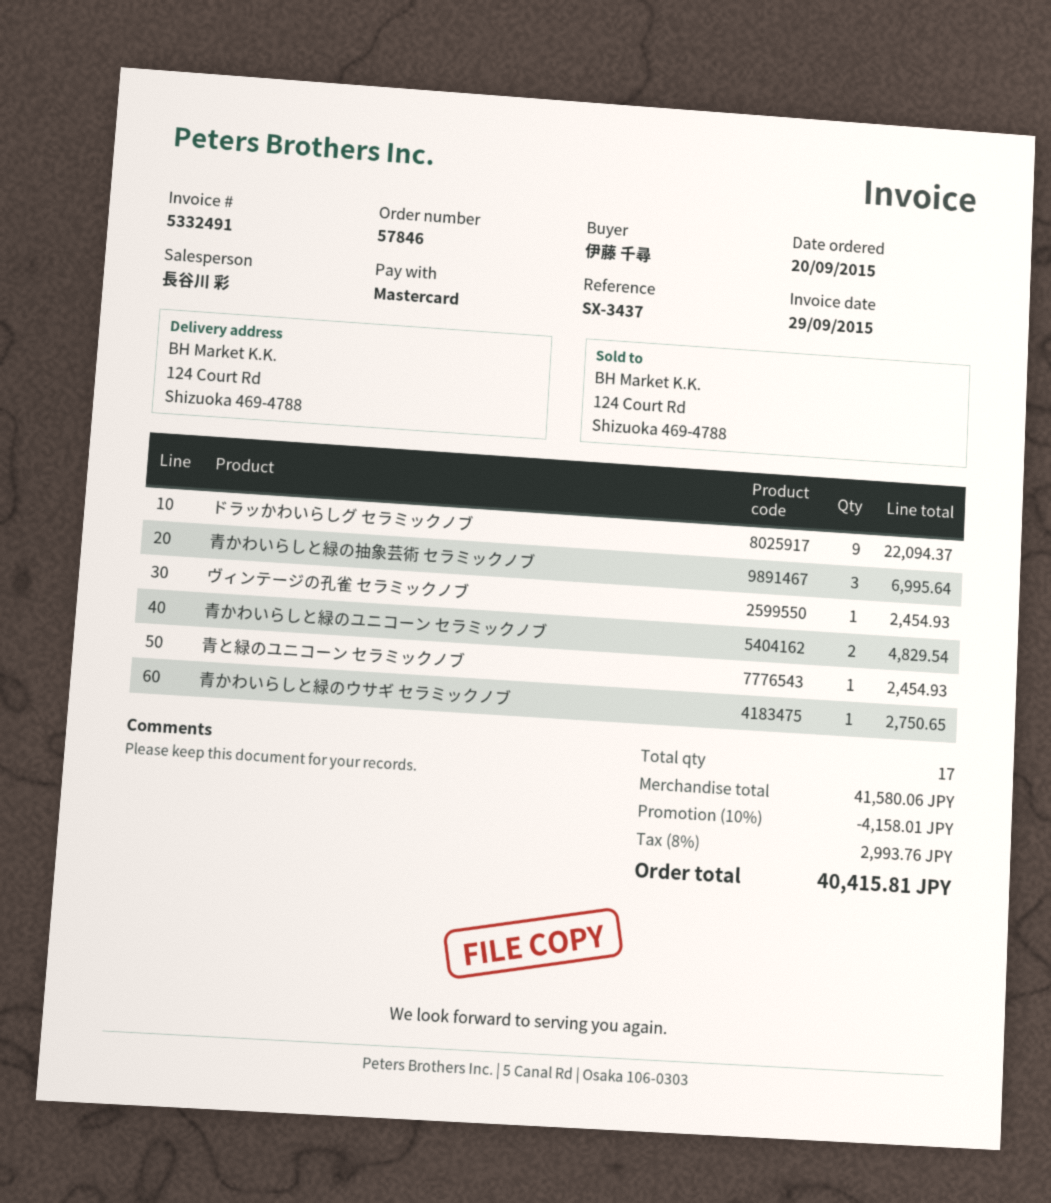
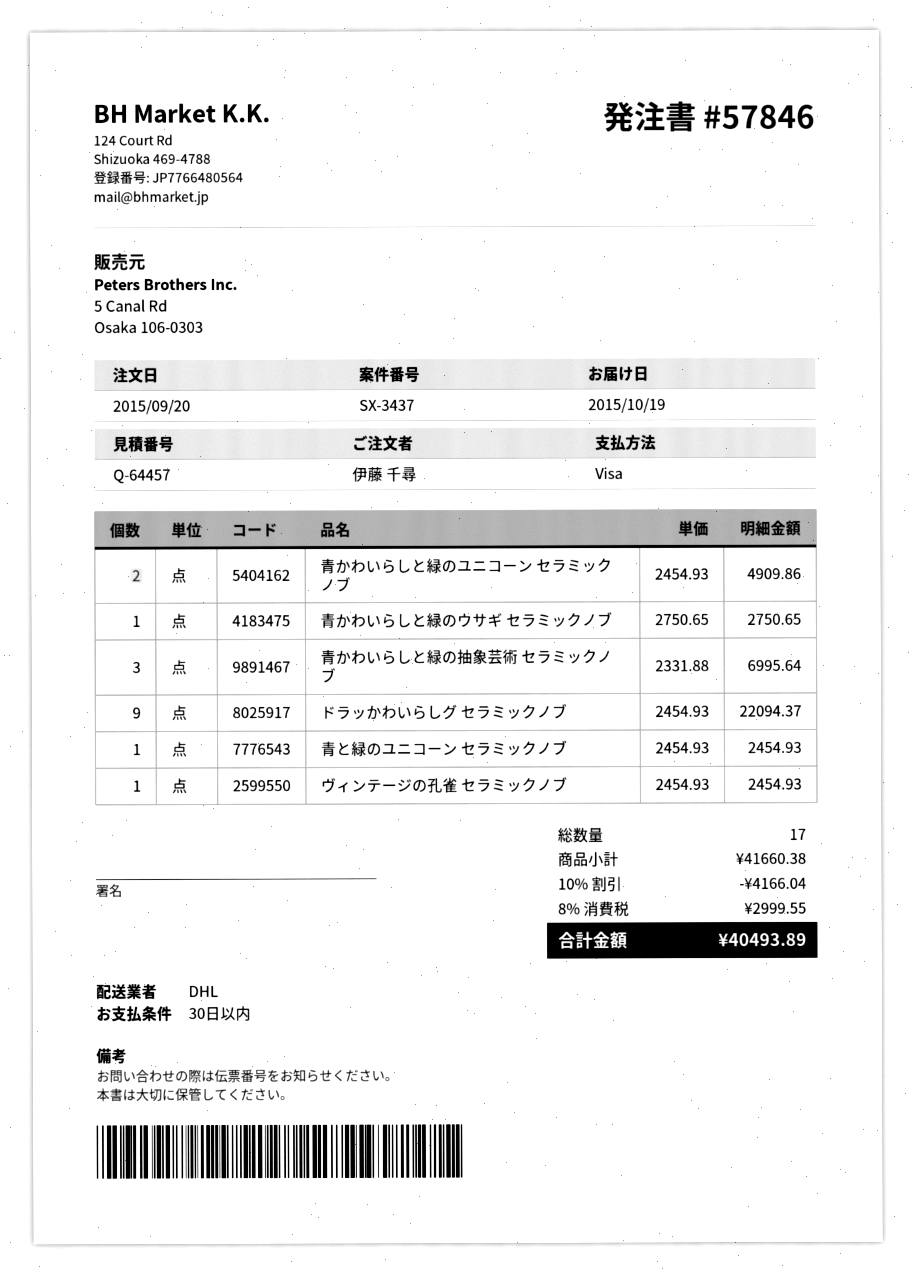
payment method: Mastercard -> Visa
青かわいらしと緑のユニコーン セラミックノブ: 2 for 4829.54 -> 2 for 4909.86
subtotal: 41580.06 -> 41660.38
discount: 10% = 4158.01 -> 10% = 4166.04
tax: 8% = 2993.76 -> 8% = 2999.55
total: 40415.81 -> 40493.89

